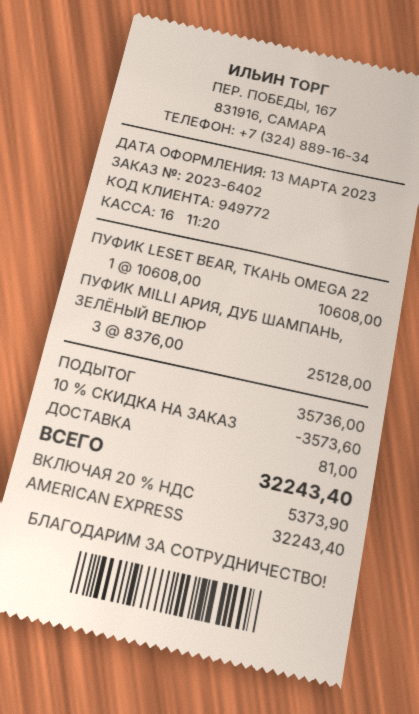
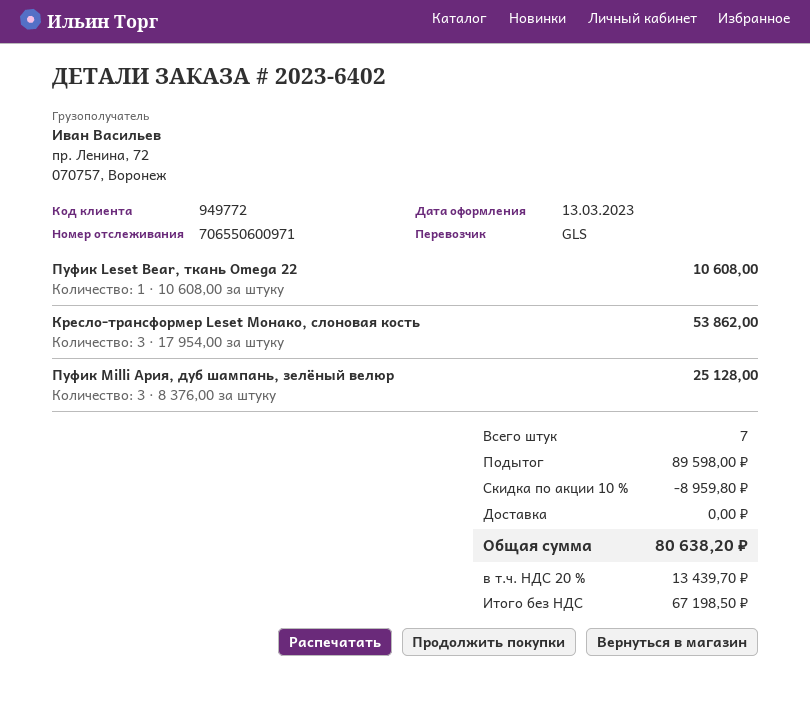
Кресло-трансформер Leset Монако, слоновая кость: none -> 3 x 17954.00 = 53862.00
subtotal: 35736.00 -> 89598.00
discount: 10% = 3573.60 -> 10% = 8959.80
shipping: 81.00 -> 0.00
tax: 20% = 5373.90 -> 20% = 13439.70
total: 32243.40 -> 80638.20

